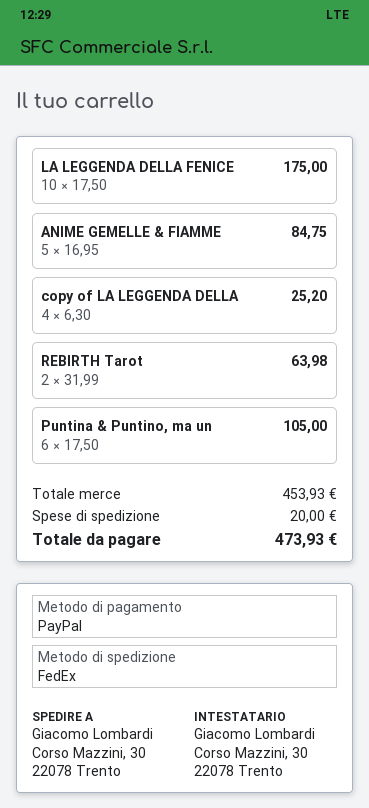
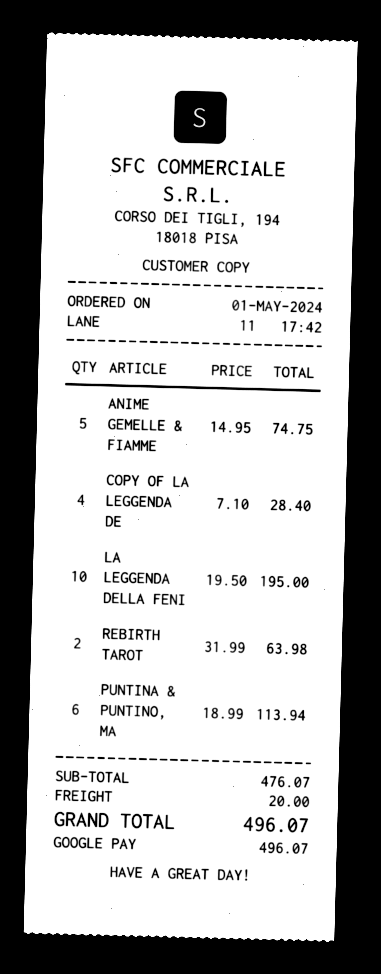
payment method: PayPal -> Google Pay
LA LEGGENDA DELLA FENICE: 10 x 17.50 = 175.00 -> 10 x 19.50 = 195.00
ANIME GEMELLE & FIAMME: 5 x 16.95 = 84.75 -> 5 x 14.95 = 74.75
copy of LA LEGGENDA DELLA: 4 x 6.30 = 25.20 -> 4 x 7.10 = 28.40
Puntina & Puntino, ma un: 6 x 17.50 = 105.00 -> 6 x 18.99 = 113.94
subtotal: 453.93 -> 476.07
total: 473.93 -> 496.07

